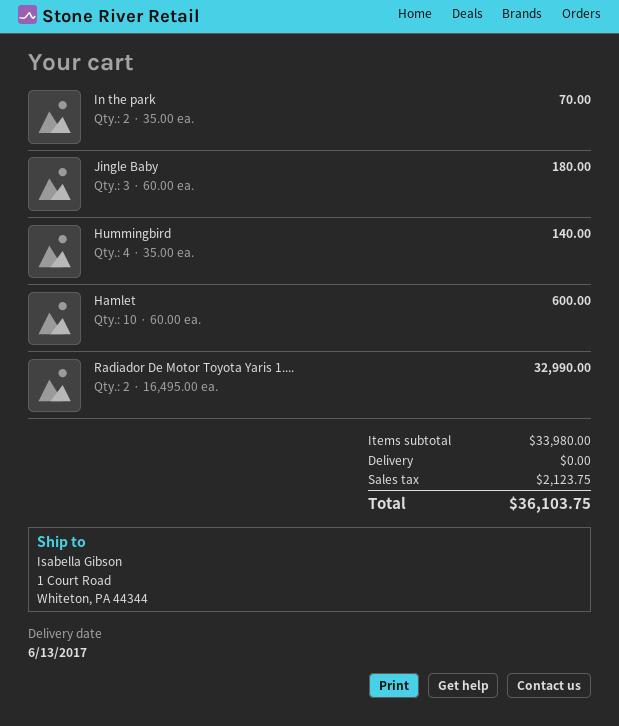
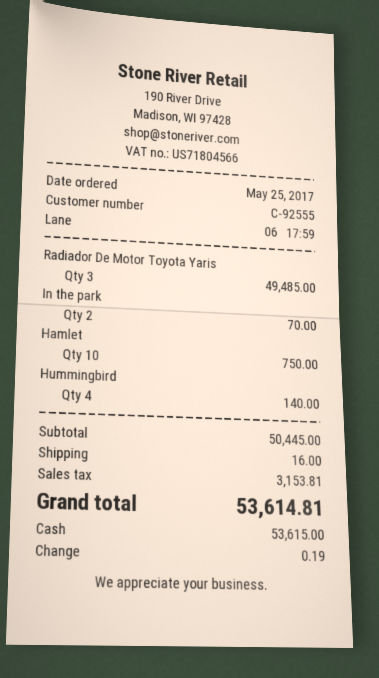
Jingle Baby: 3 for 180.00 -> none
Hamlet: 10 for 600.00 -> 10 for 750.00
Radiador De Motor Toyota Yaris 1....: 2 for 32990.00 -> 3 for 49485.00
subtotal: 33980.00 -> 50445.00
shipping: 0.00 -> 16.00
tax: 2123.75 -> 3153.81
total: 36103.75 -> 53614.81

